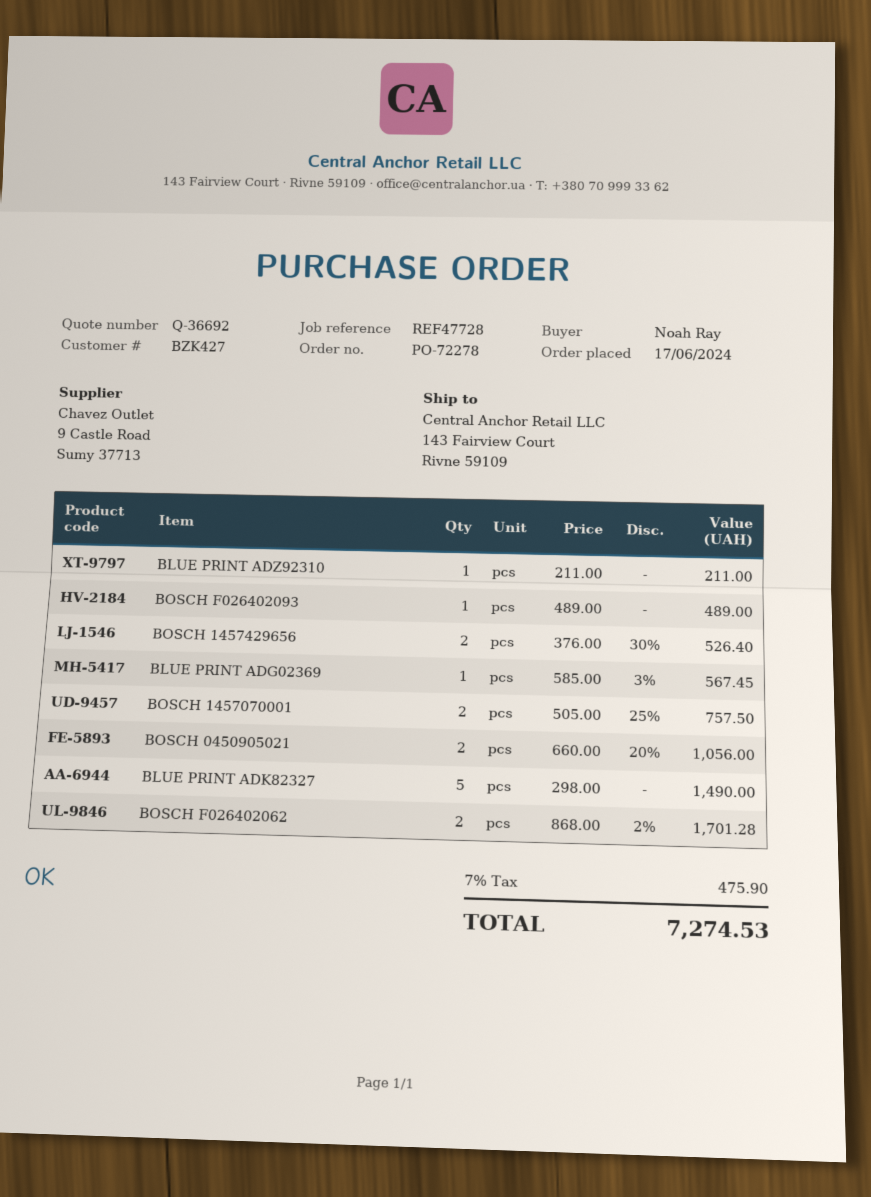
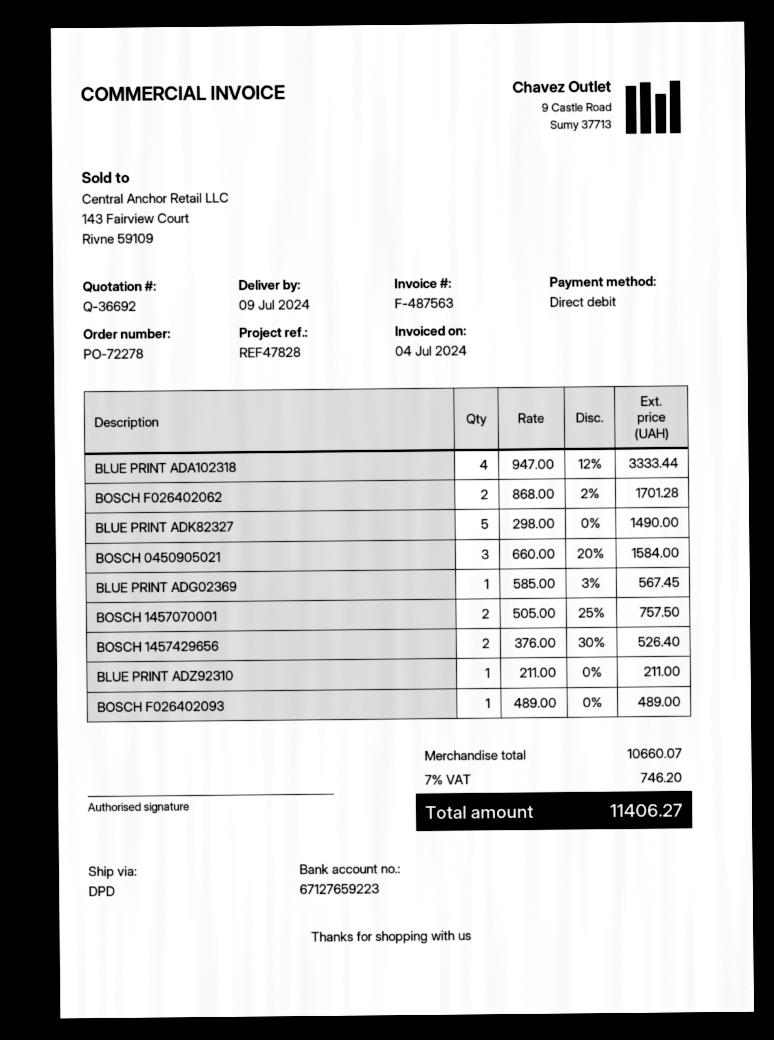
reference: REF47728 -> REF47828
BOSCH 0450905021: 2 x 660.00 - 20% = 1056.00 -> 3 x 660.00 - 20% = 1584.00
BLUE PRINT ADA102318: none -> 4 x 947.00 - 12% = 3333.44
tax: 7% = 475.90 -> 7% = 746.20
total: 7274.53 -> 11406.27

